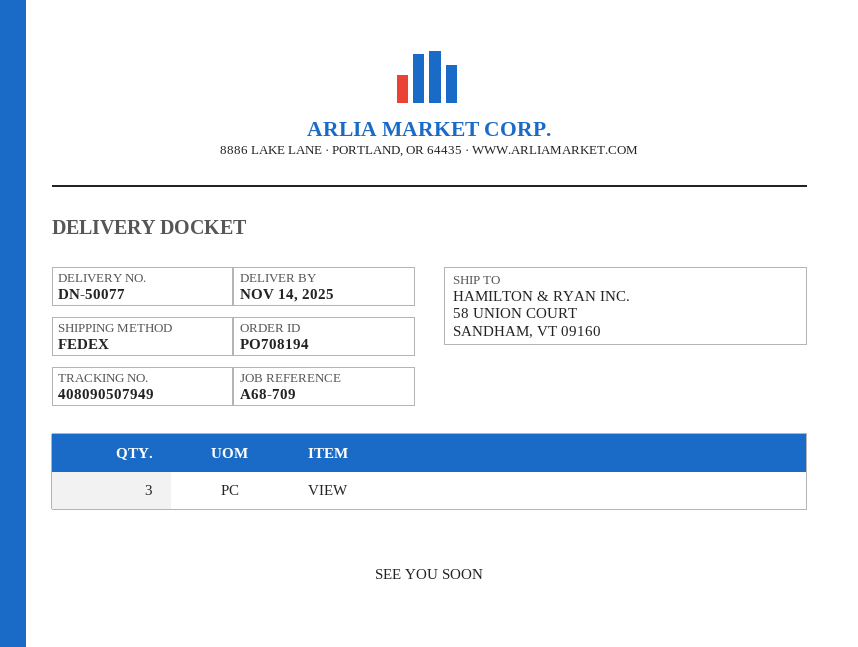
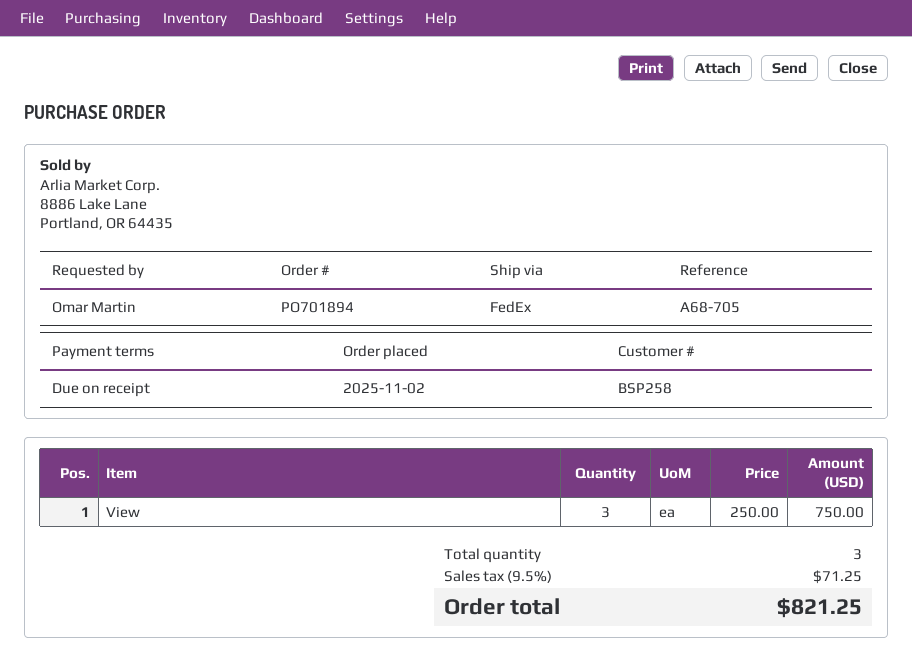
order number: PO708194 -> PO701894
reference: A68-709 -> A68-705

